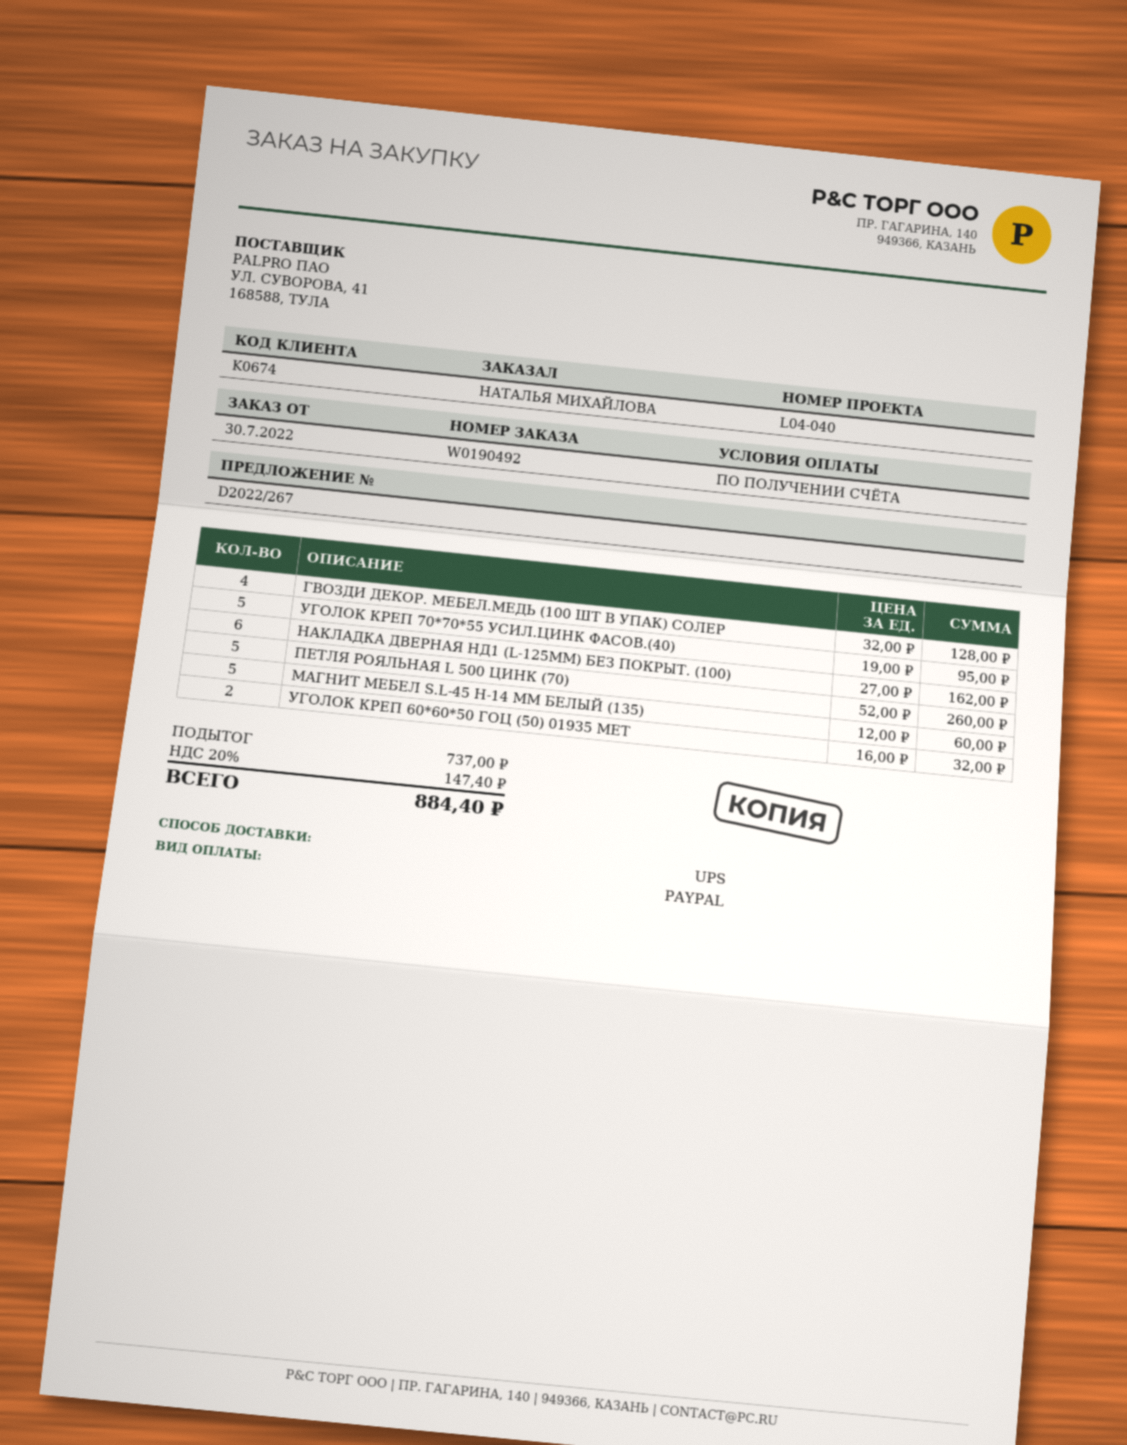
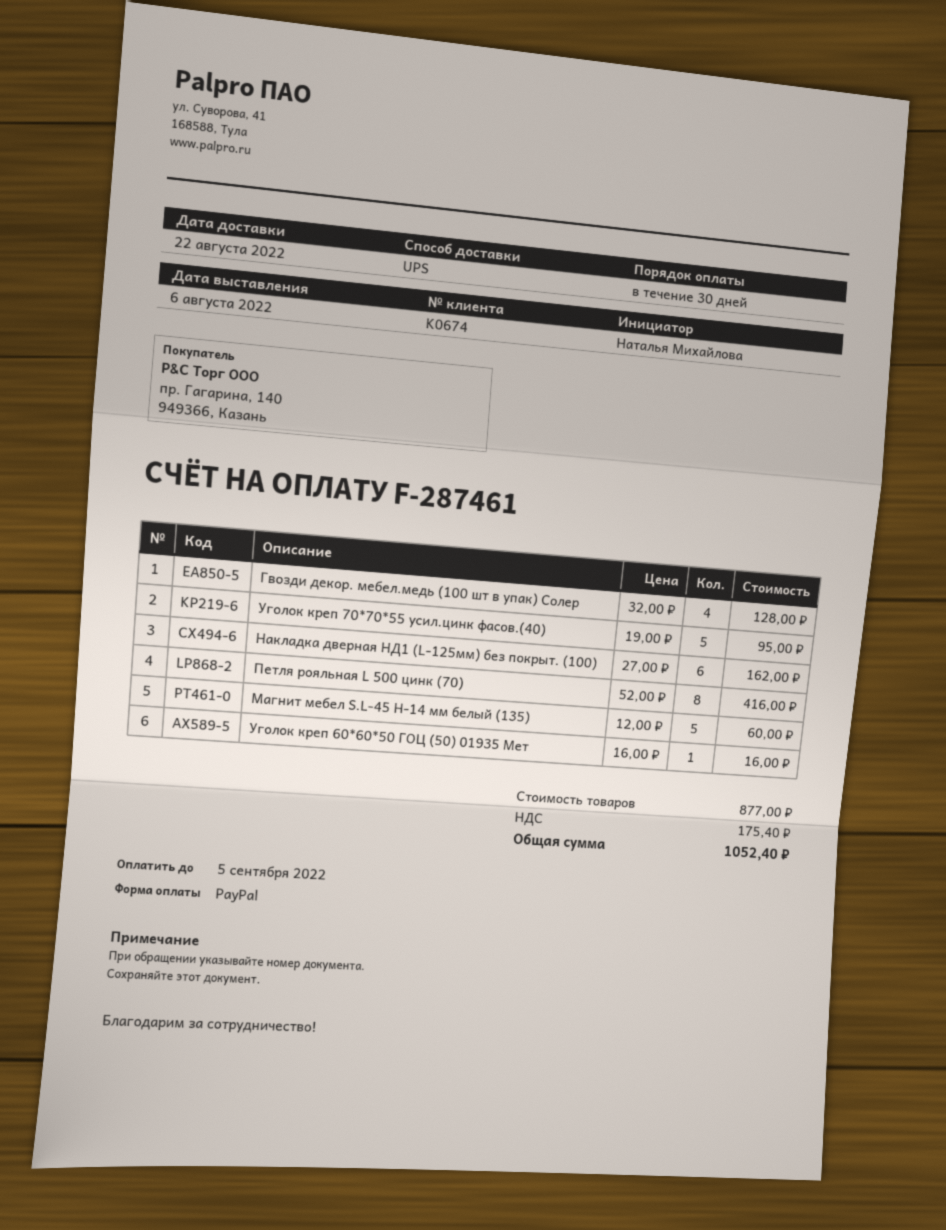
payment terms: on receipt -> 30 days
ПЕТЛЯ РОЯЛЬНАЯ L 500 ЦИНК (70): 5 x 52.00 = 260.00 -> 8 x 52.00 = 416.00
УГОЛОК КРЕП 60*60*50 ГОЦ (50) 01935 МЕТ: 2 x 16.00 = 32.00 -> 1 x 16.00 = 16.00
subtotal: 737.00 -> 877.00
tax: 147.40 -> 175.40
total: 884.40 -> 1052.40

